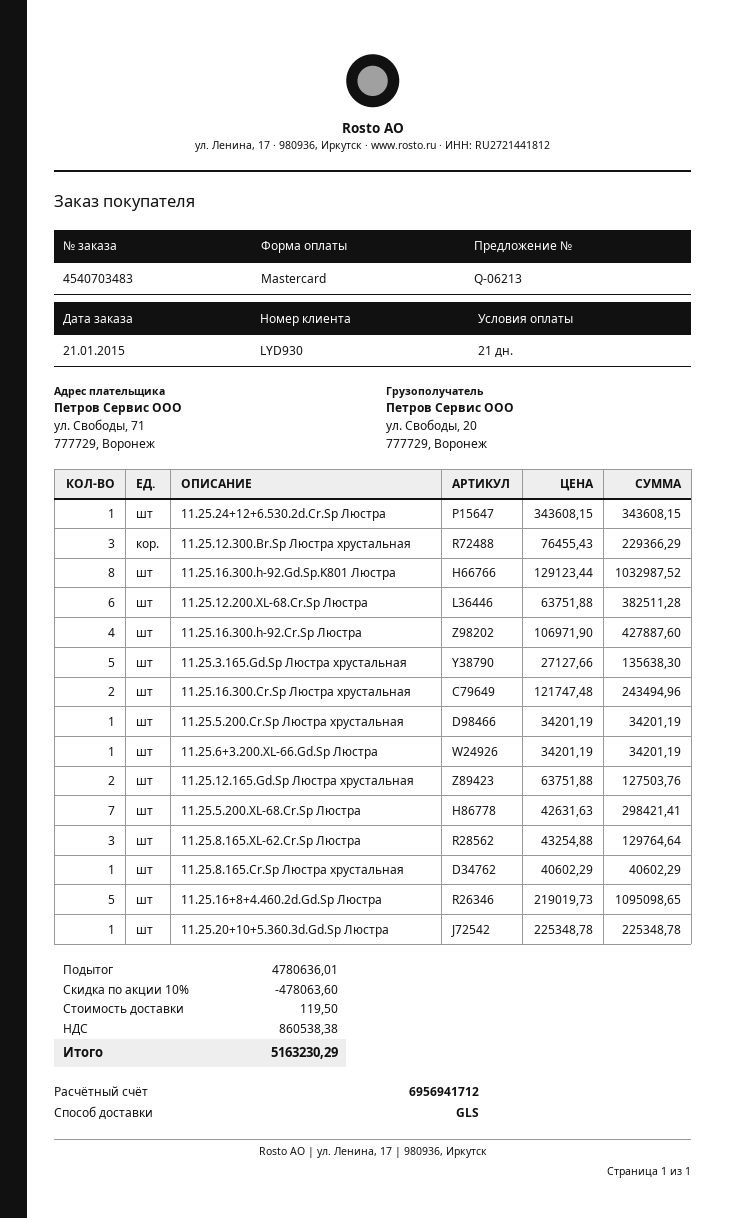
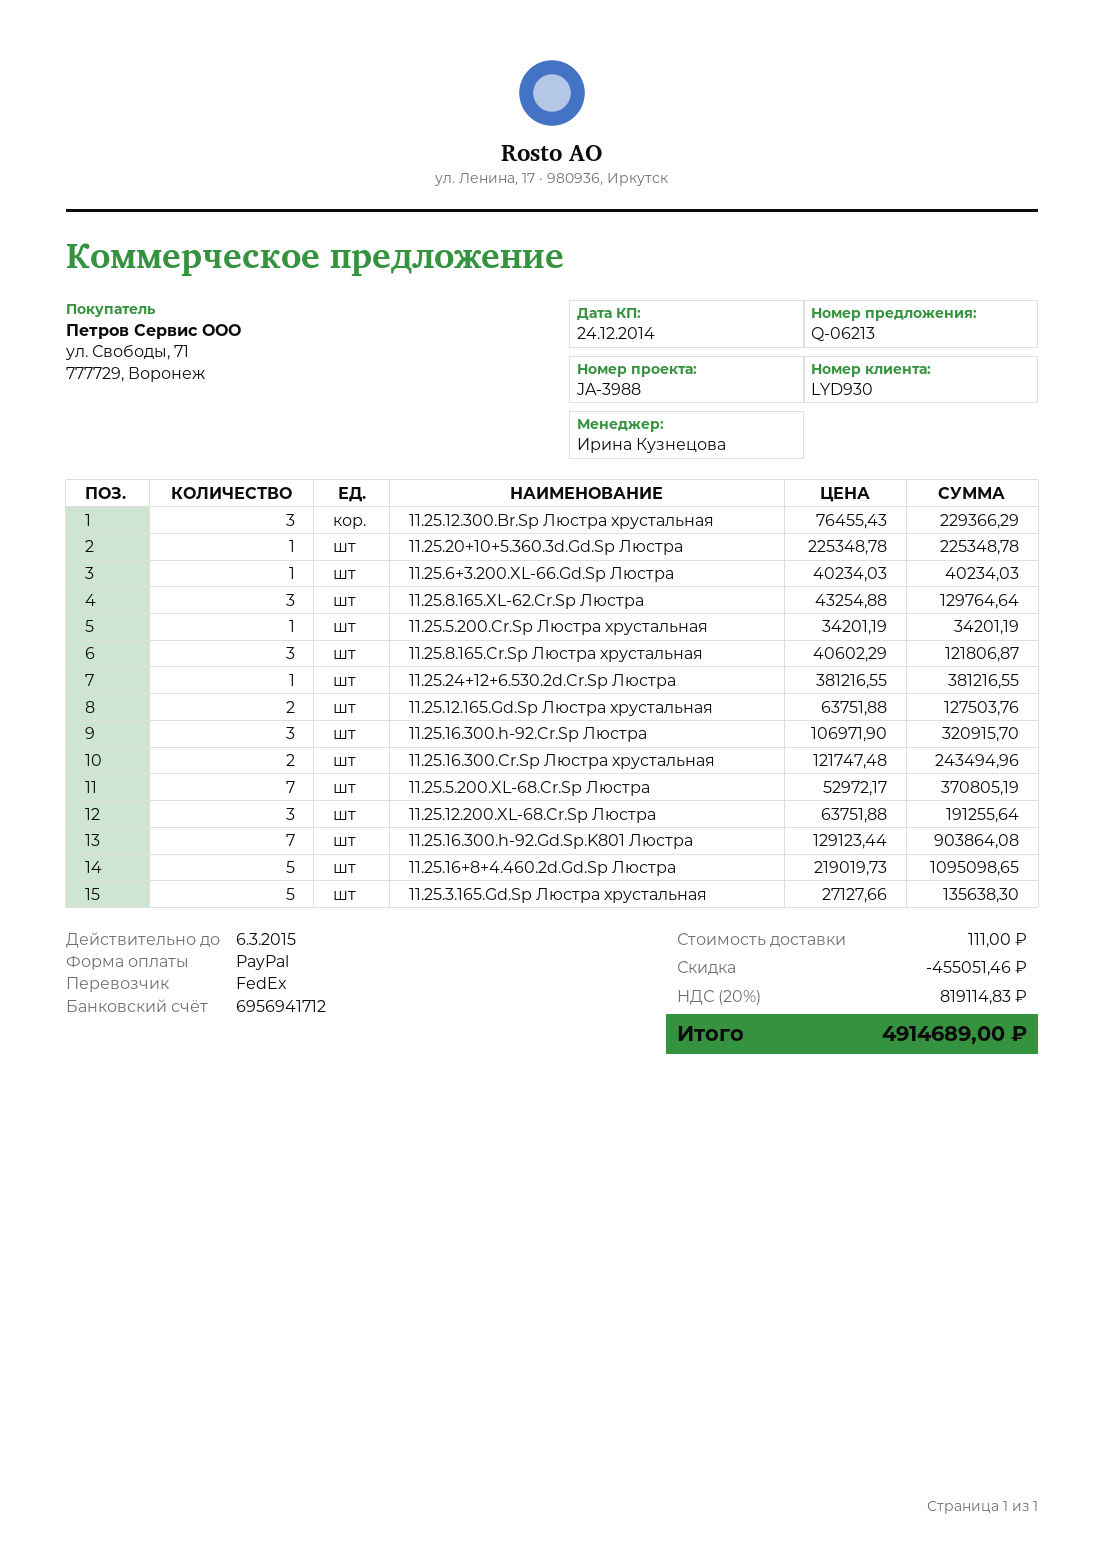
payment method: Mastercard -> PayPal
shipping method: GLS -> FedEx
11.25.24+12+6.530.2d.Cr.Sp Люстра: 1 x 343608.15 = 343608.15 -> 1 x 381216.55 = 381216.55
11.25.16.300.h-92.Gd.Sp.K801 Люстра: 8 x 129123.44 = 1032987.52 -> 7 x 129123.44 = 903864.08
11.25.12.200.XL-68.Cr.Sp Люстра: 6 x 63751.88 = 382511.28 -> 3 x 63751.88 = 191255.64
11.25.16.300.h-92.Cr.Sp Люстра: 4 x 106971.90 = 427887.60 -> 3 x 106971.90 = 320915.70
11.25.6+3.200.XL-66.Gd.Sp Люстра: 1 x 34201.19 = 34201.19 -> 1 x 40234.03 = 40234.03
11.25.5.200.XL-68.Cr.Sp Люстра: 7 x 42631.63 = 298421.41 -> 7 x 52972.17 = 370805.19
11.25.8.165.Cr.Sp Люстра хрустальная: 1 x 40602.29 = 40602.29 -> 3 x 40602.29 = 121806.87
discount: 478063.60 -> 455051.46
shipping: 119.50 -> 111.00
tax: 860538.38 -> 819114.83
total: 5163230.29 -> 4914689.00

